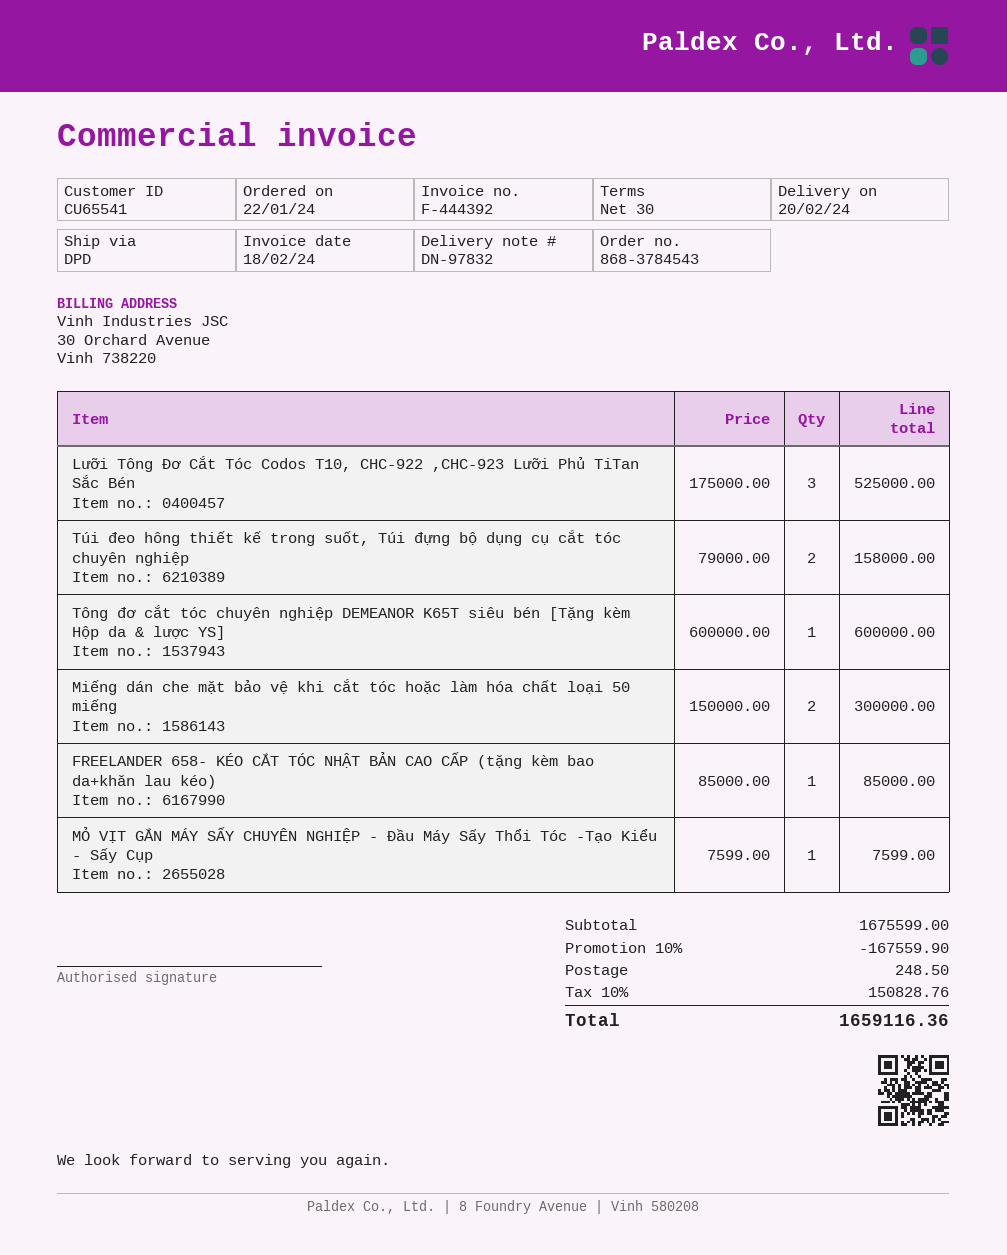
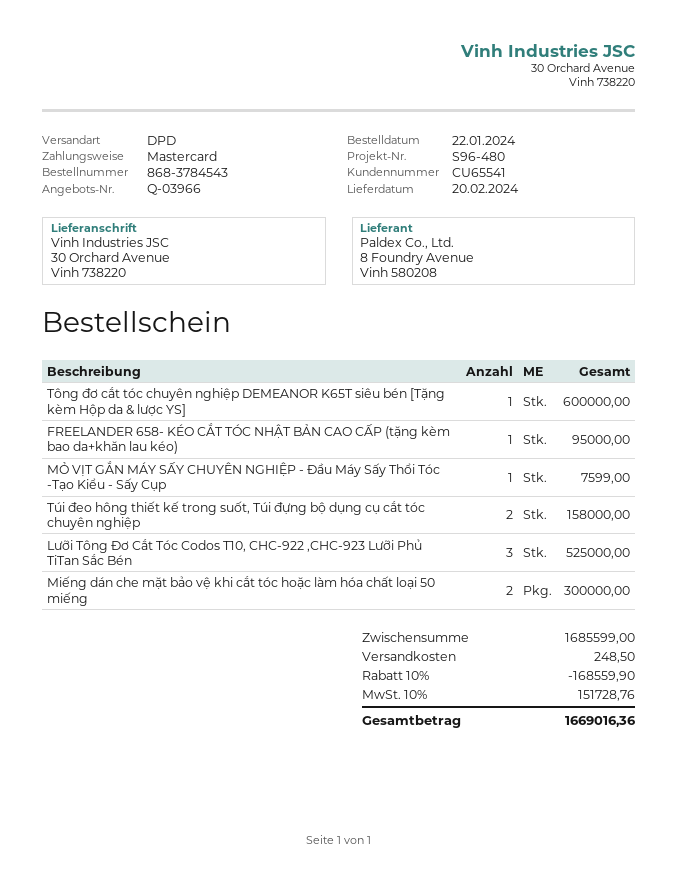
FREELANDER 658- KÉO CẮT TÓC NHẬT BẢN CAO CẤP (tặng kèm bao da+khăn lau kéo): 1 for 85000.00 -> 1 for 95000.00
subtotal: 1675599.00 -> 1685599.00
discount: 10% = 167559.90 -> 10% = 168559.90
tax: 10% = 150828.76 -> 10% = 151728.76
total: 1659116.36 -> 1669016.36

